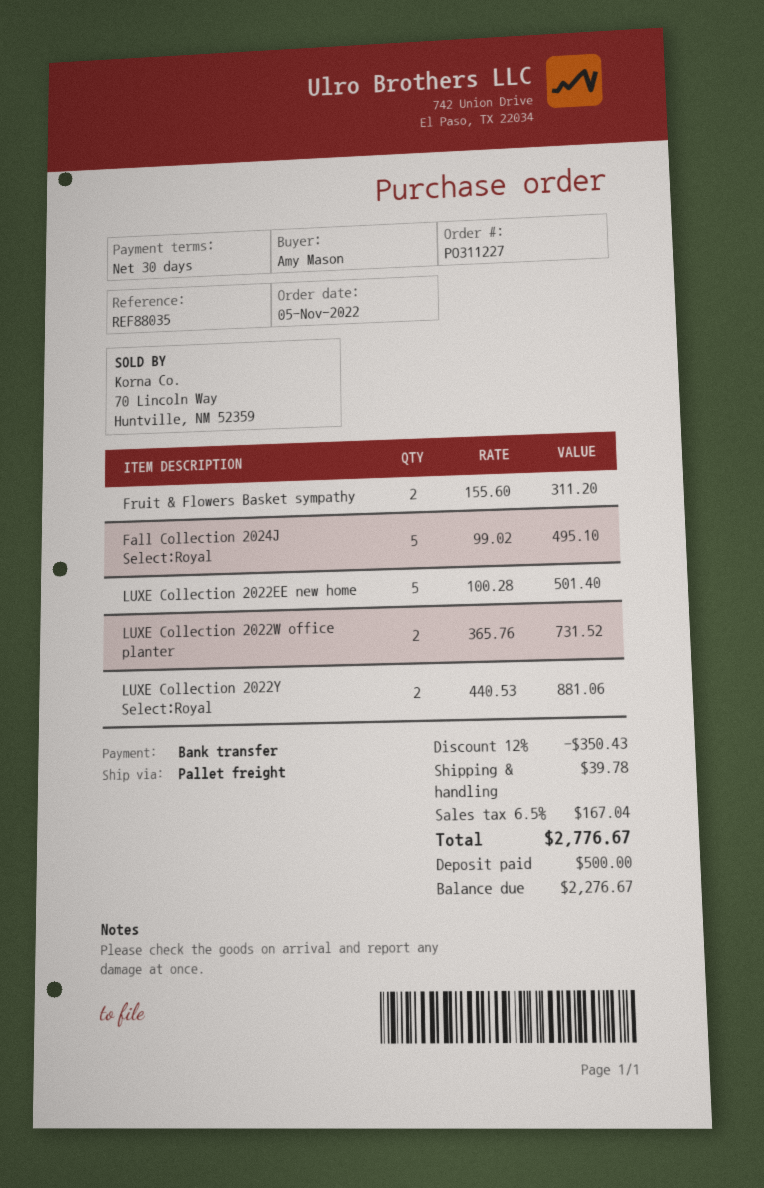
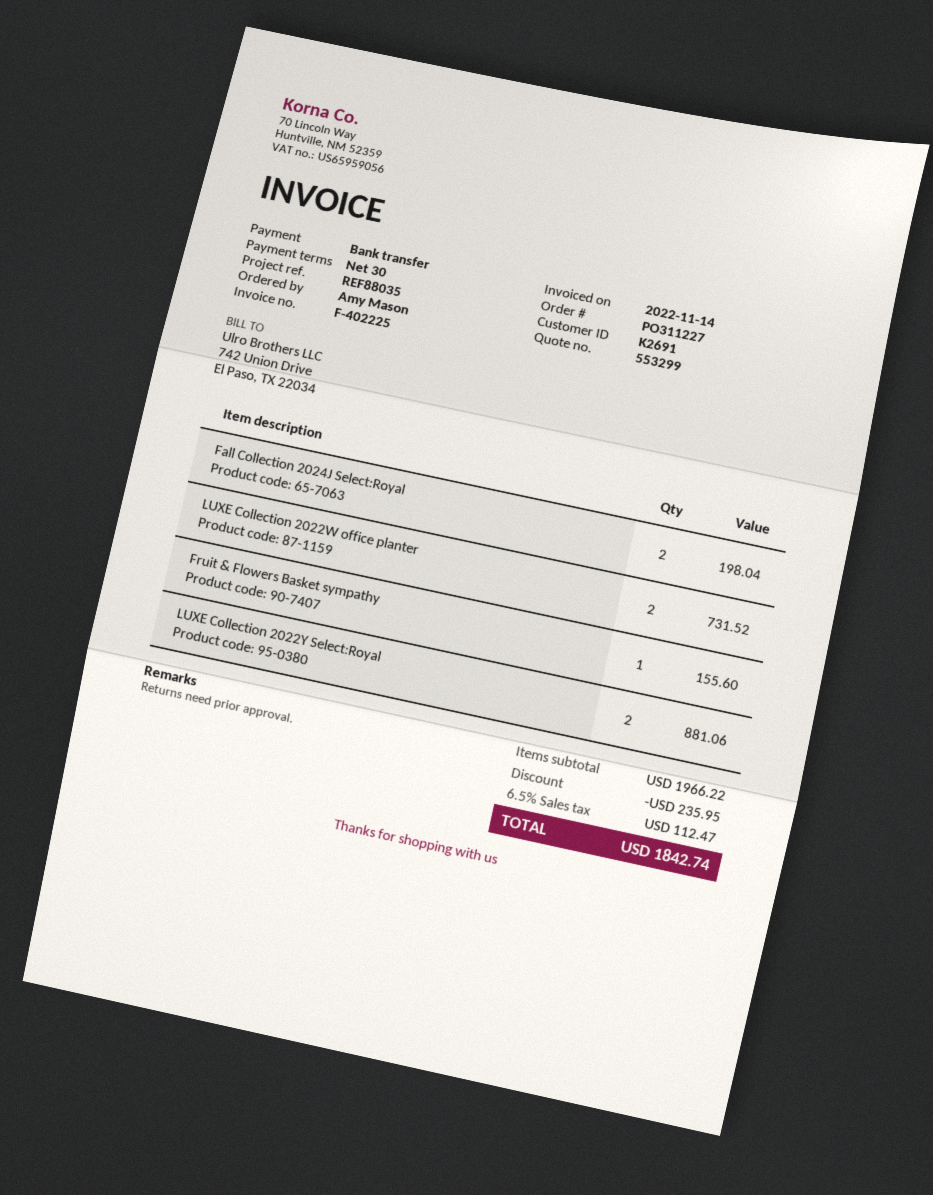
Fruit & Flowers Basket sympathy: 2 for 311.20 -> 1 for 155.60
Fall Collection 2024J Select:Royal: 5 for 495.10 -> 2 for 198.04
LUXE Collection 2022EE new home: 5 for 501.40 -> none
discount: 350.43 -> 235.95
shipping: 39.78 -> none
tax: 6.5% = 167.04 -> 6.5% = 112.47
total: 2776.67 -> 1842.74

